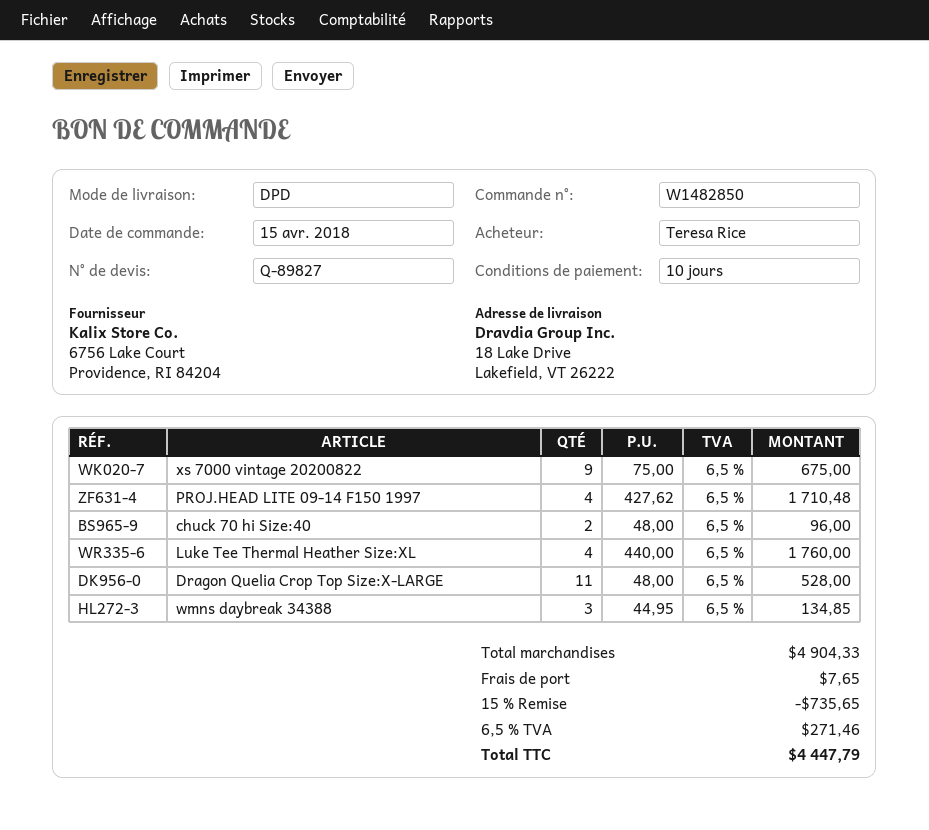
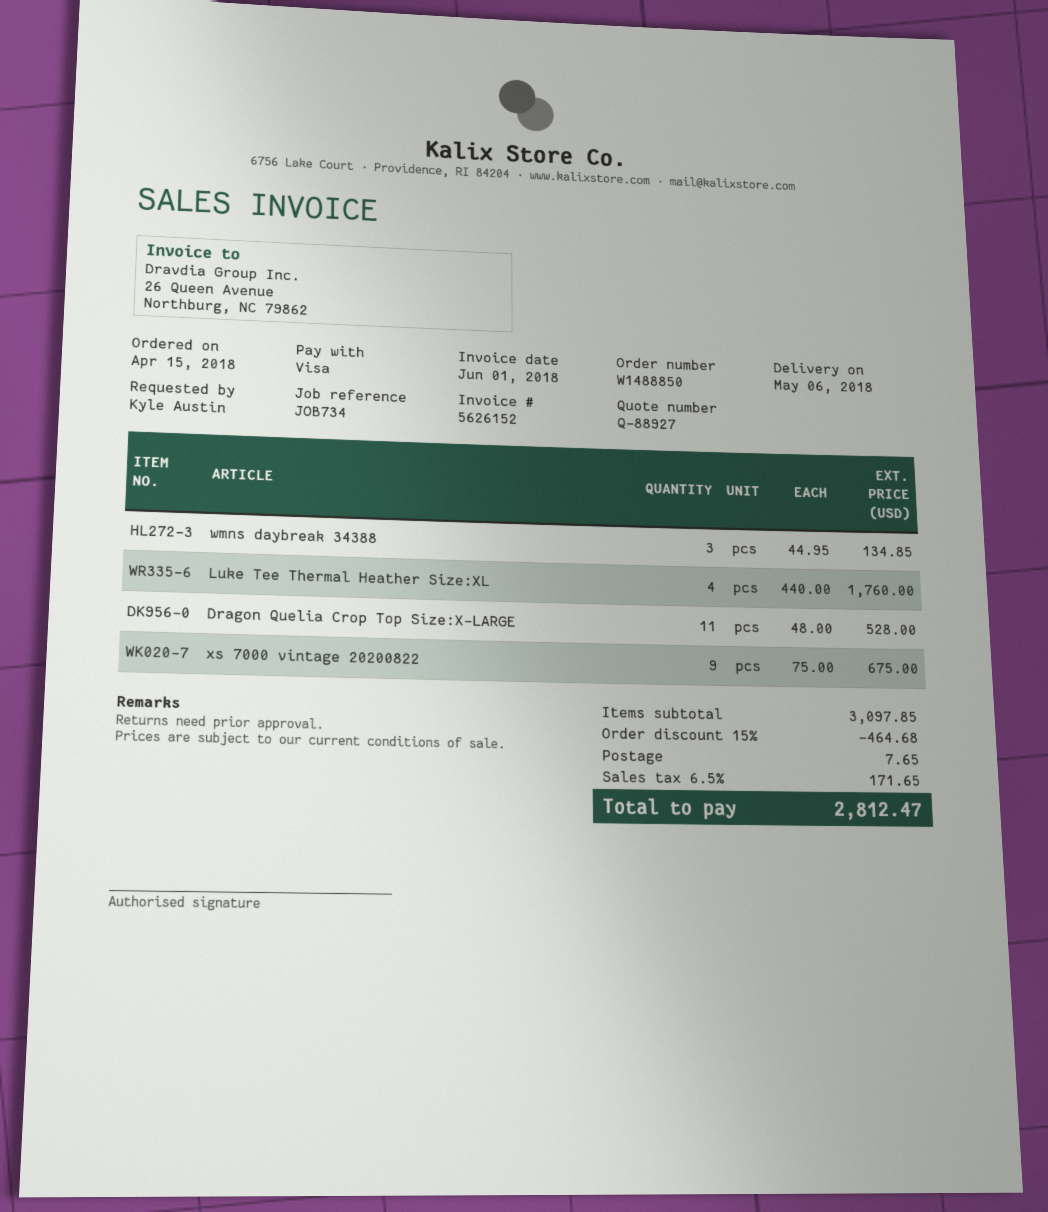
quote number: Q-89827 -> Q-88927
order number: W1482850 -> W1488850
ordered by: Teresa Rice -> Kyle Austin
PROJ.HEAD LITE 09-14 F150 1997: 4 x 427.62 = 1710.48 -> none
chuck 70 hi Size:40: 2 x 48.00 = 96.00 -> none
subtotal: 4904.33 -> 3097.85
discount: 15% = 735.65 -> 15% = 464.68
tax: 6.5% = 271.46 -> 6.5% = 171.65
total: 4447.79 -> 2812.47

